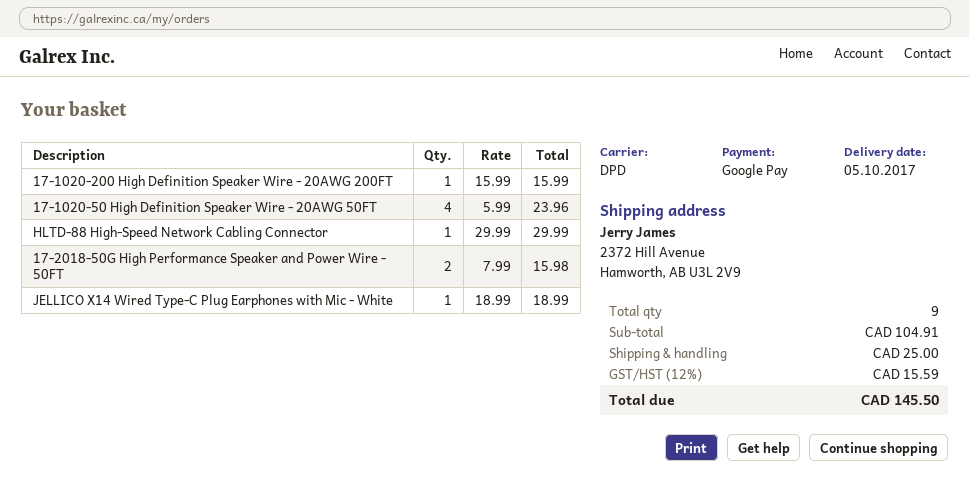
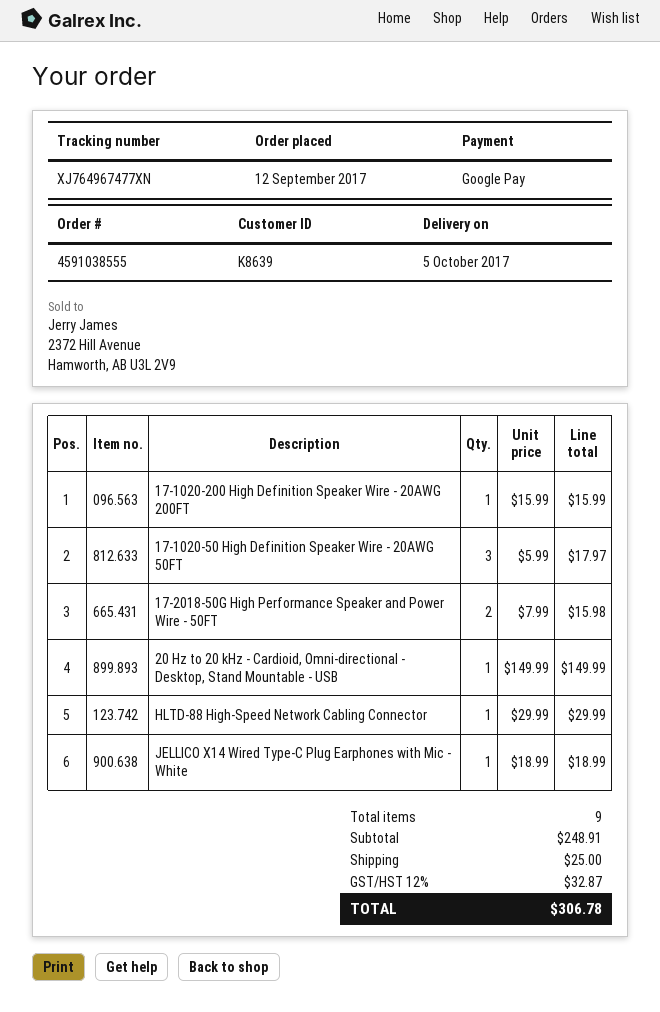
17-1020-50 High Definition Speaker Wire - 20AWG 50FT: 4 x 5.99 = 23.96 -> 3 x 5.99 = 17.97
20 Hz to 20 kHz - Cardioid, Omni-directional - Desktop, Stand Mountable - USB: none -> 1 x 149.99 = 149.99
subtotal: 104.91 -> 248.91
tax: 12% = 15.59 -> 12% = 32.87
total: 145.50 -> 306.78

